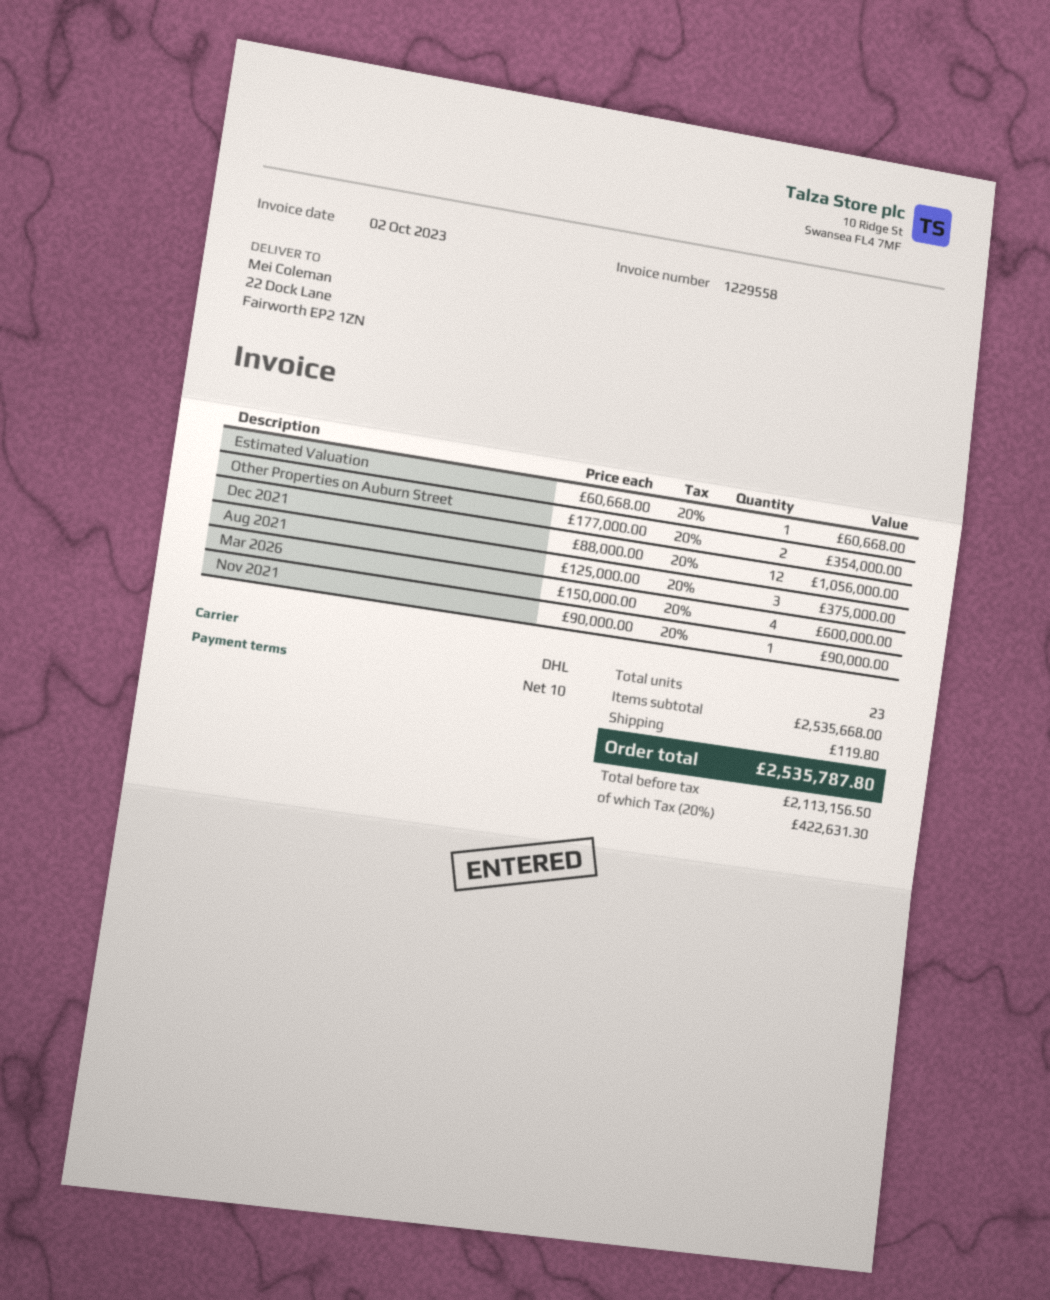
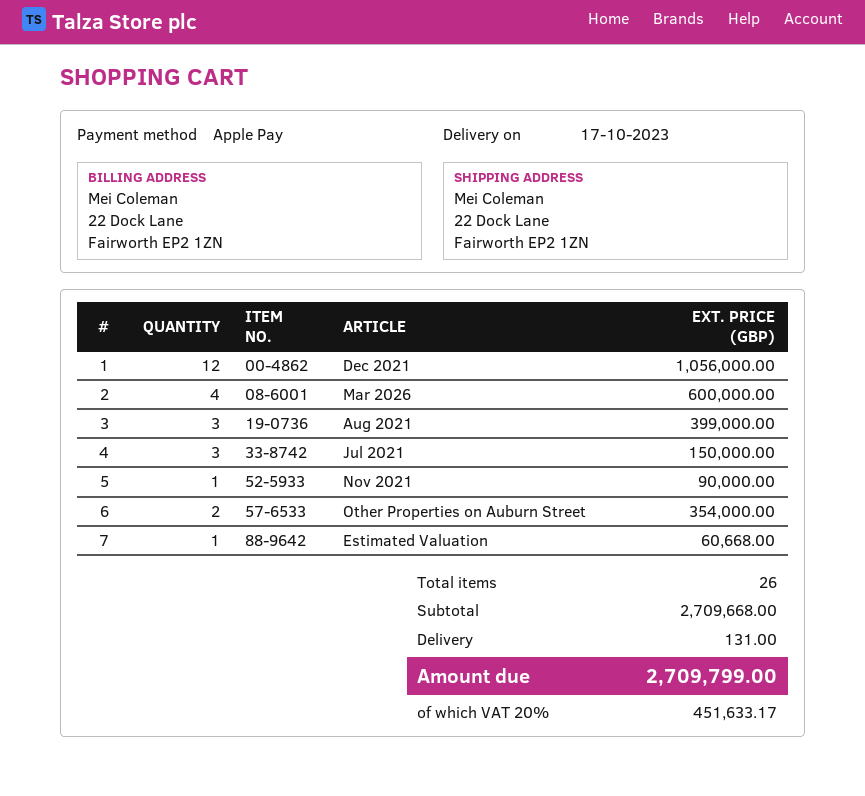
Aug 2021: 3 for 375000.00 -> 3 for 399000.00
Jul 2021: none -> 3 for 150000.00
total quantity: 23 -> 26
subtotal: 2535668.00 -> 2709668.00
shipping: 119.80 -> 131.00
tax: 20% = 422631.30 -> 20% = 451633.17
total: 2535787.80 -> 2709799.00

